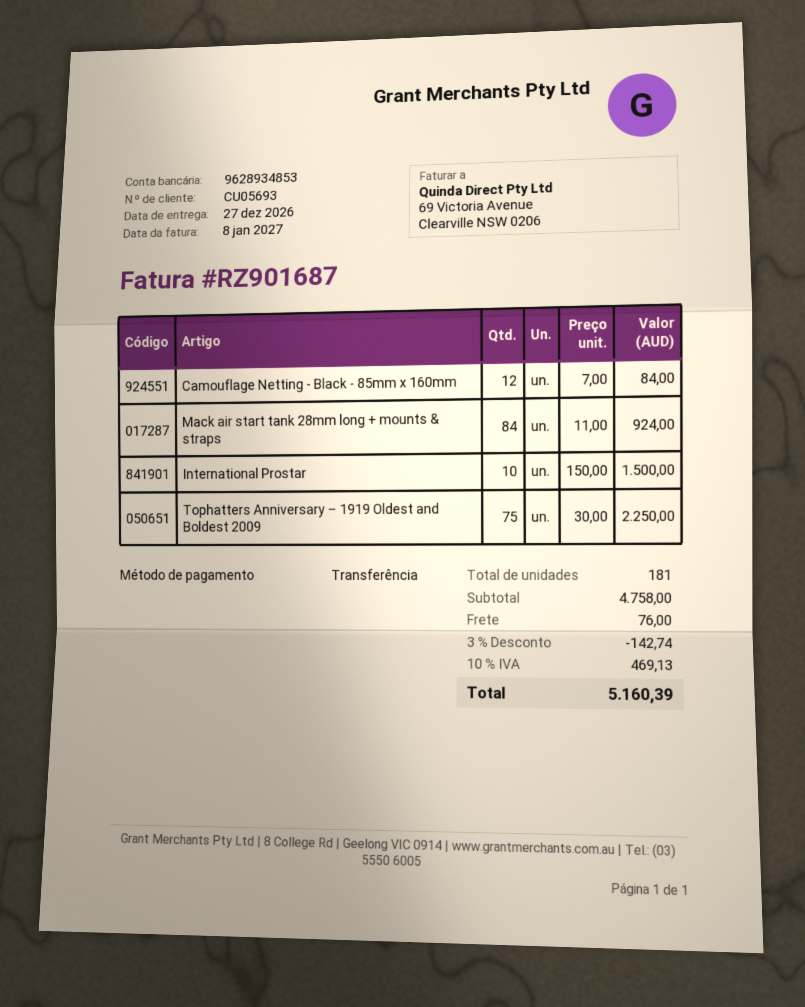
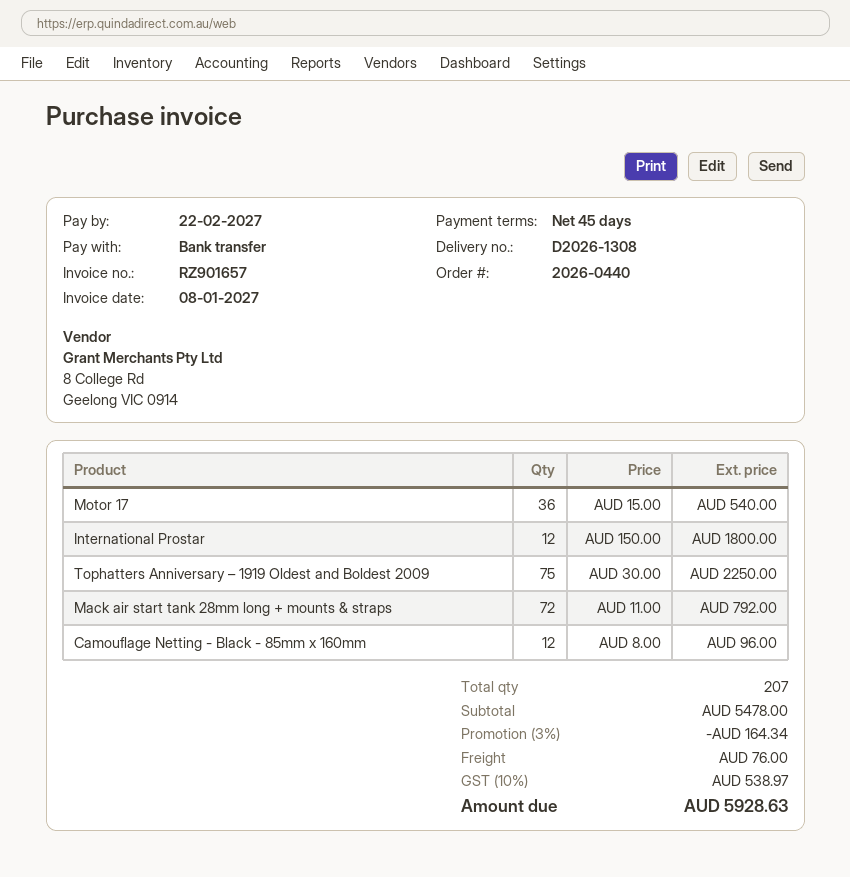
invoice number: RZ901687 -> RZ901657
Camouflage Netting - Black - 85mm x 160mm: 12 x 7.00 = 84.00 -> 12 x 8.00 = 96.00
Mack air start tank 28mm long + mounts & straps: 84 x 11.00 = 924.00 -> 72 x 11.00 = 792.00
International Prostar: 10 x 150.00 = 1500.00 -> 12 x 150.00 = 1800.00
Motor 17: none -> 36 x 15.00 = 540.00
total quantity: 181 -> 207
subtotal: 4758.00 -> 5478.00
discount: 3% = 142.74 -> 3% = 164.34
tax: 10% = 469.13 -> 10% = 538.97
total: 5160.39 -> 5928.63

